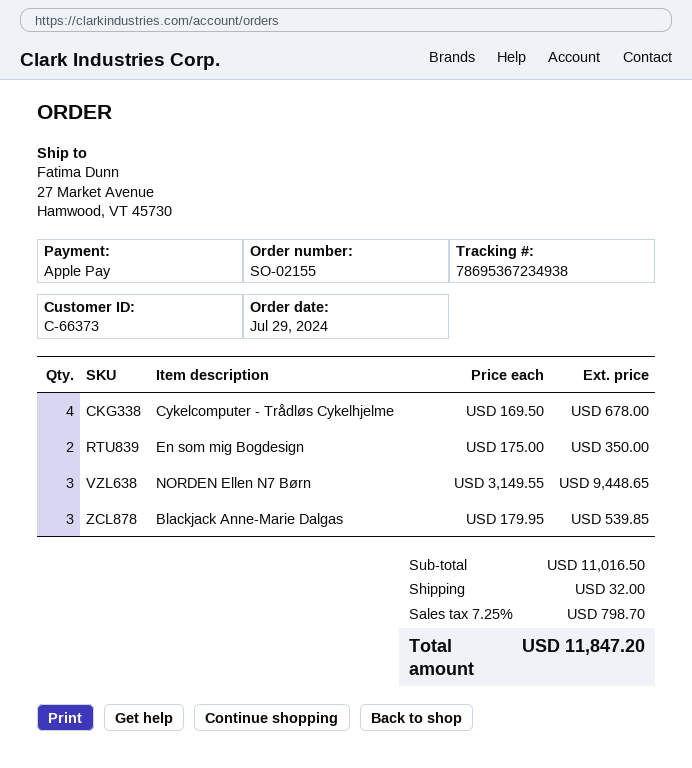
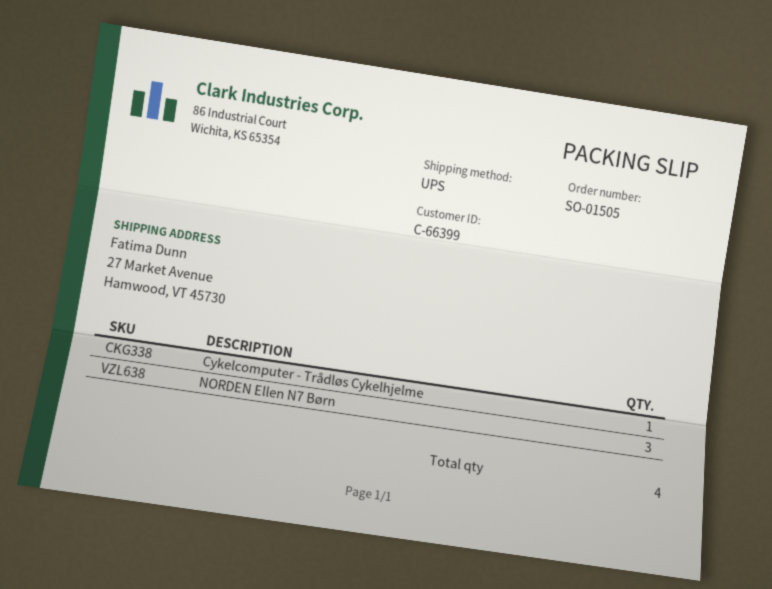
order number: SO-02155 -> SO-01505
customer number: C-66373 -> C-66399
Cykelcomputer - Trådløs Cykelhjelme: 4 -> 1
En som mig Bogdesign: 2 -> none
Blackjack Anne-Marie Dalgas: 3 -> none

